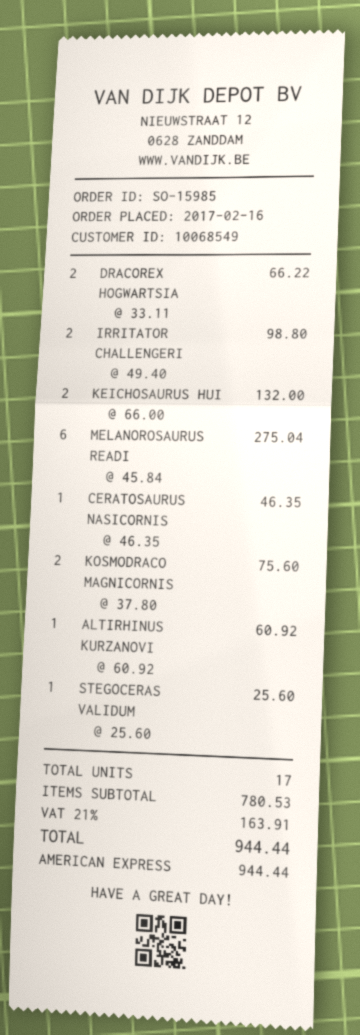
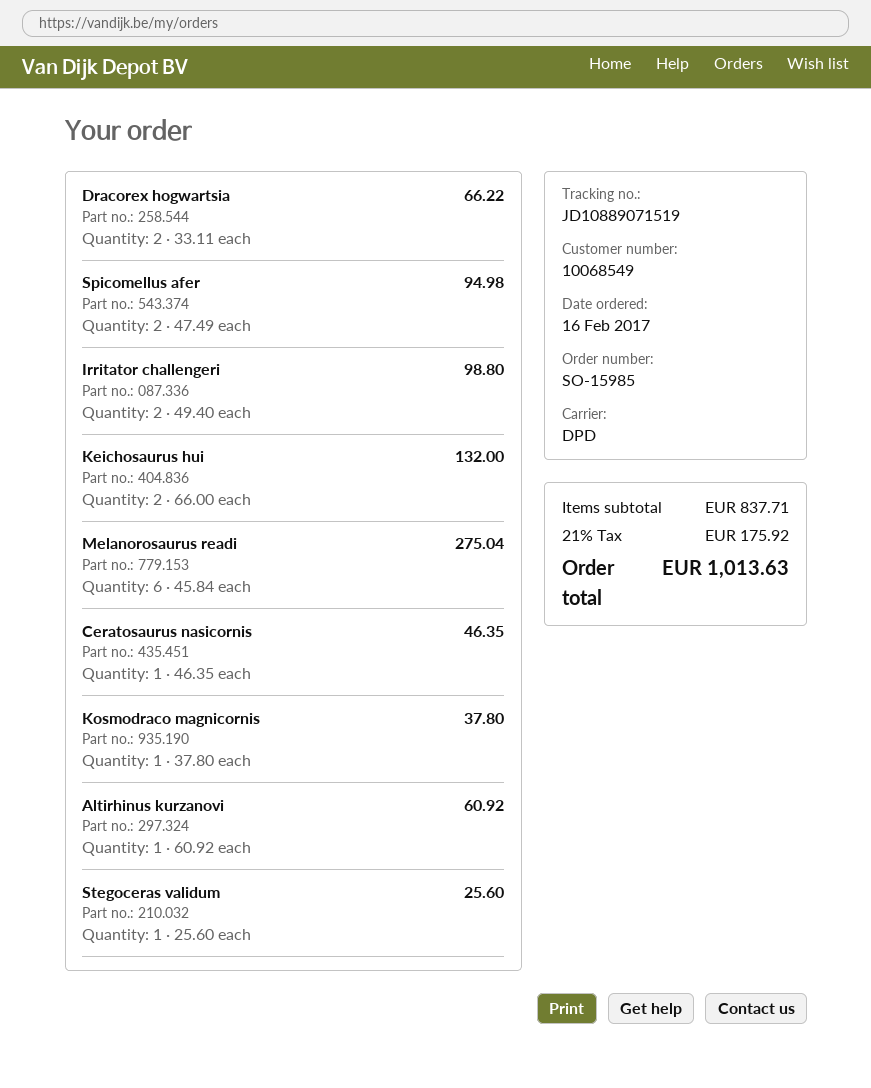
KOSMODRACO MAGNICORNIS: 2 x 37.80 = 75.60 -> 1 x 37.80 = 37.80
Spicomellus afer: none -> 2 x 47.49 = 94.98
subtotal: 780.53 -> 837.71
tax: 21% = 163.91 -> 21% = 175.92
total: 944.44 -> 1013.63

